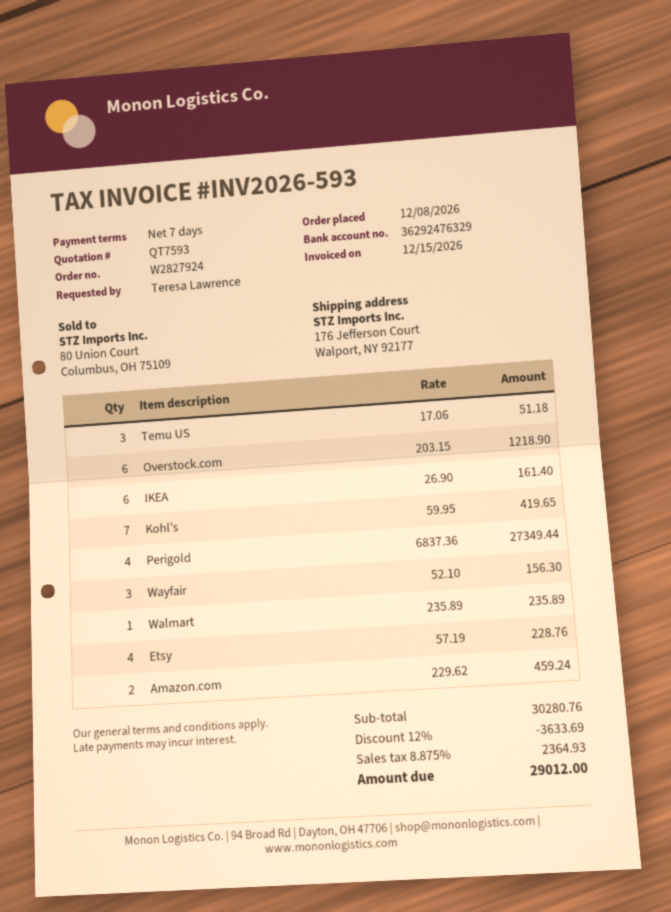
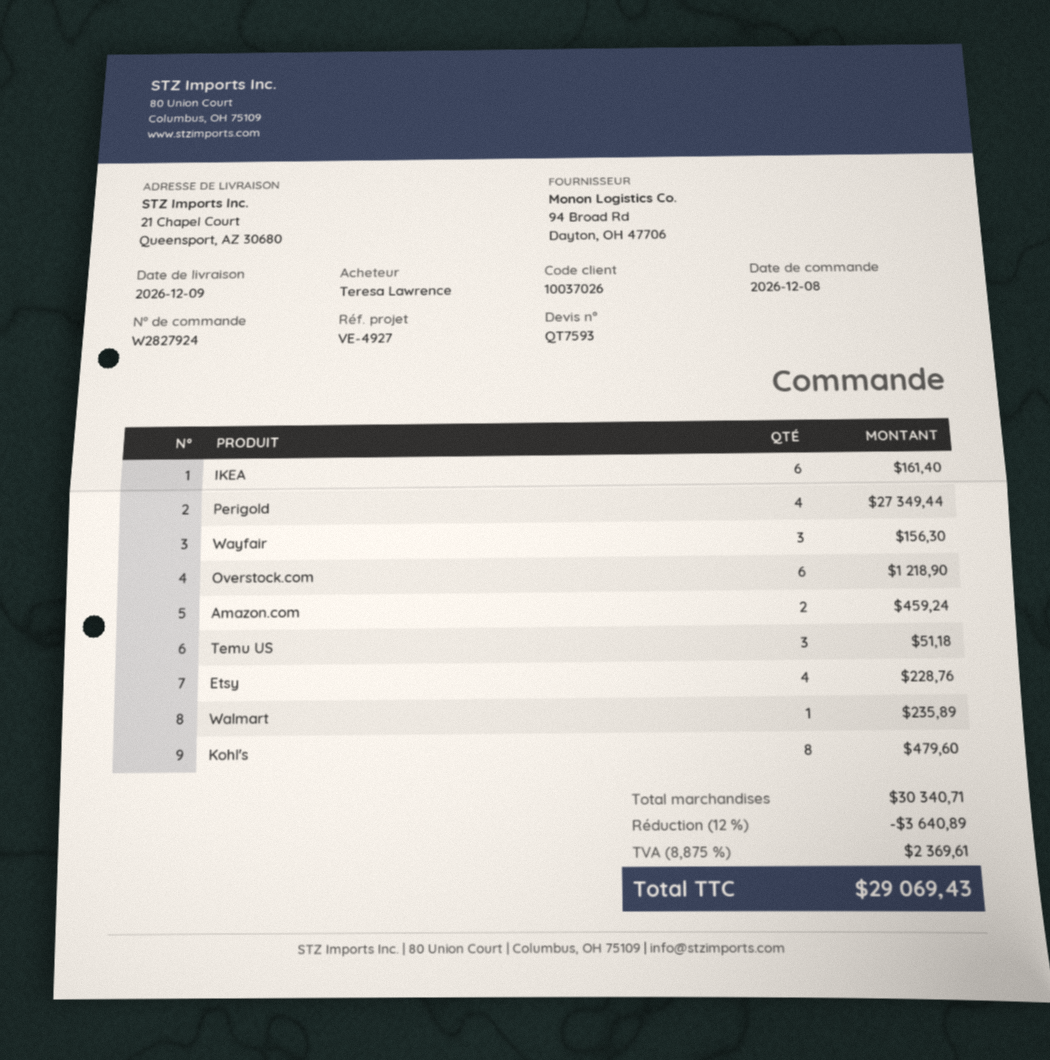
ship to: 176 Jefferson Court, Walport, NY 92177 -> 21 Chapel Court, Queensport, AZ 30680
Kohl's: 7 for 419.65 -> 8 for 479.60
subtotal: 30280.76 -> 30340.71
discount: 12% = 3633.69 -> 12% = 3640.89
tax: 8.875% = 2364.93 -> 8.875% = 2369.61
total: 29012.00 -> 29069.43

